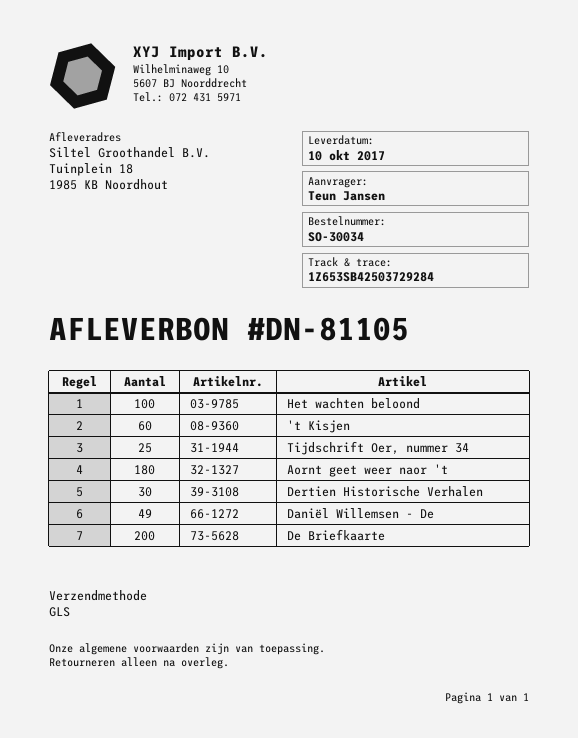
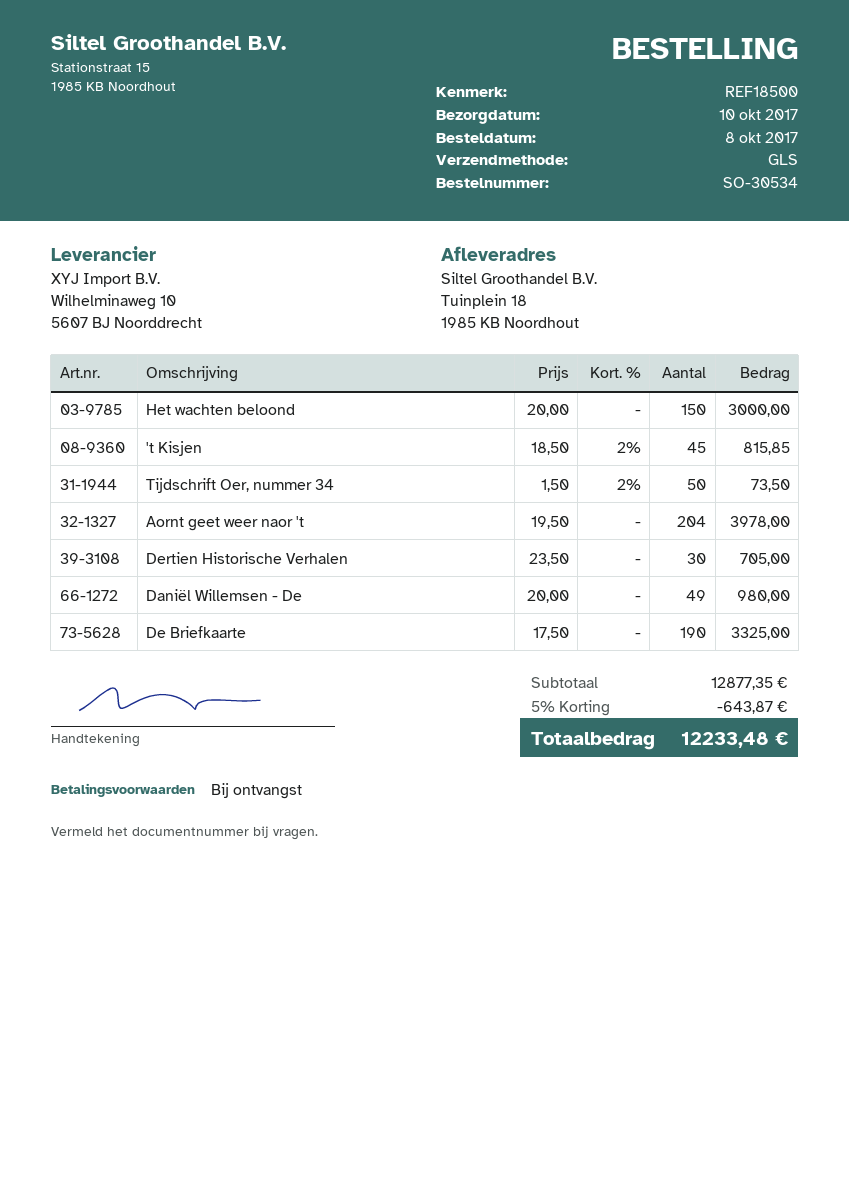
order number: SO-30034 -> SO-30534
Het wachten beloond: 100 -> 150
't Kisjen: 60 -> 45
Tijdschrift Oer, nummer 34: 25 -> 50
Aornt geet weer naor 't: 180 -> 204
De Briefkaarte: 200 -> 190

